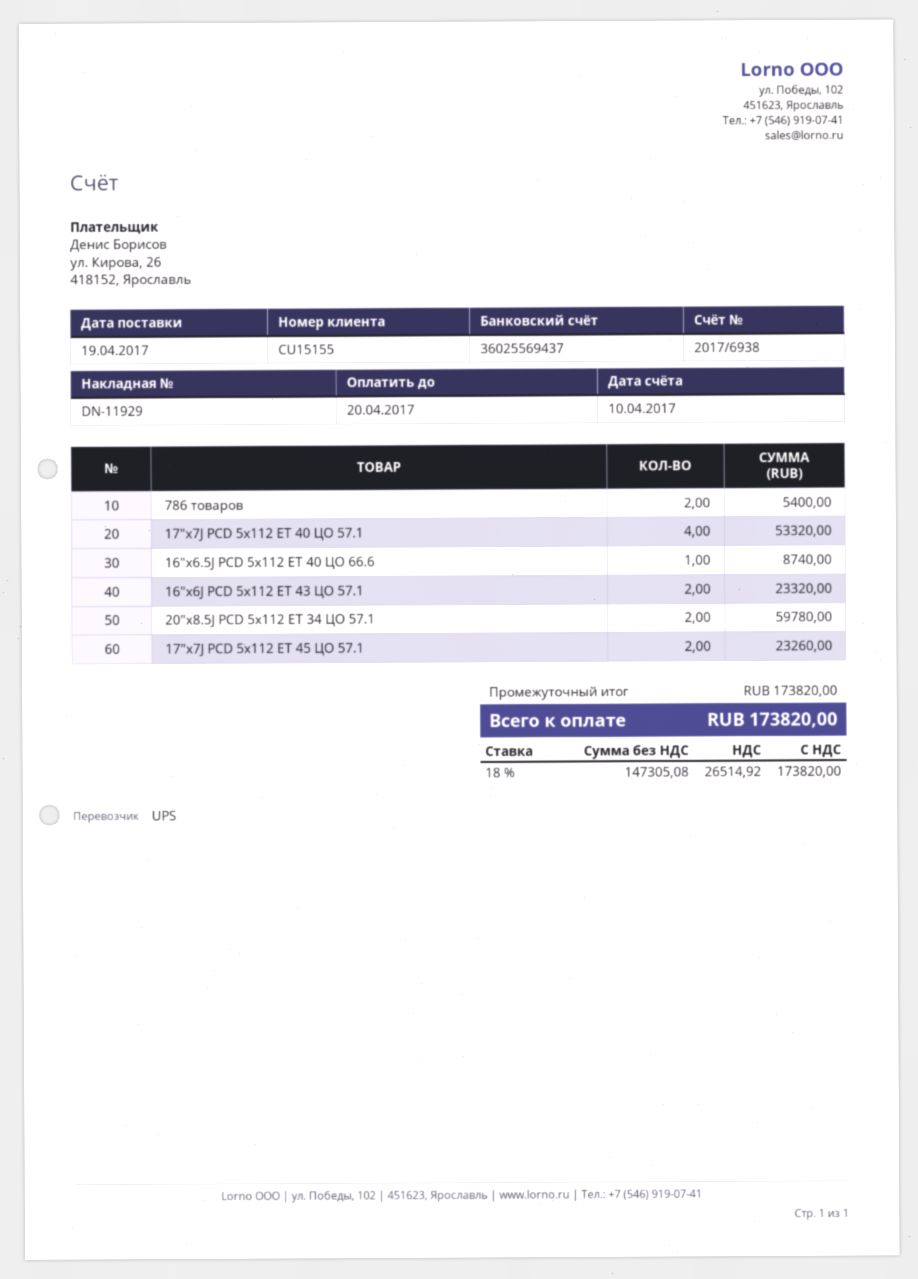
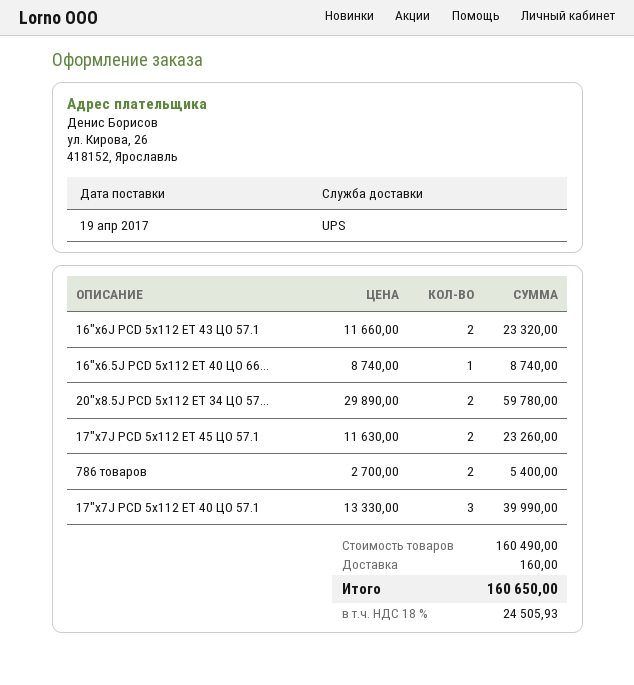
17"x7J PCD 5x112 ЕТ 40 ЦО 57.1: 4 for 53320.00 -> 3 for 39990.00
subtotal: 173820.00 -> 160490.00
shipping: none -> 160.00
tax: 18% = 26514.92 -> 18% = 24505.93
total: 173820.00 -> 160650.00

